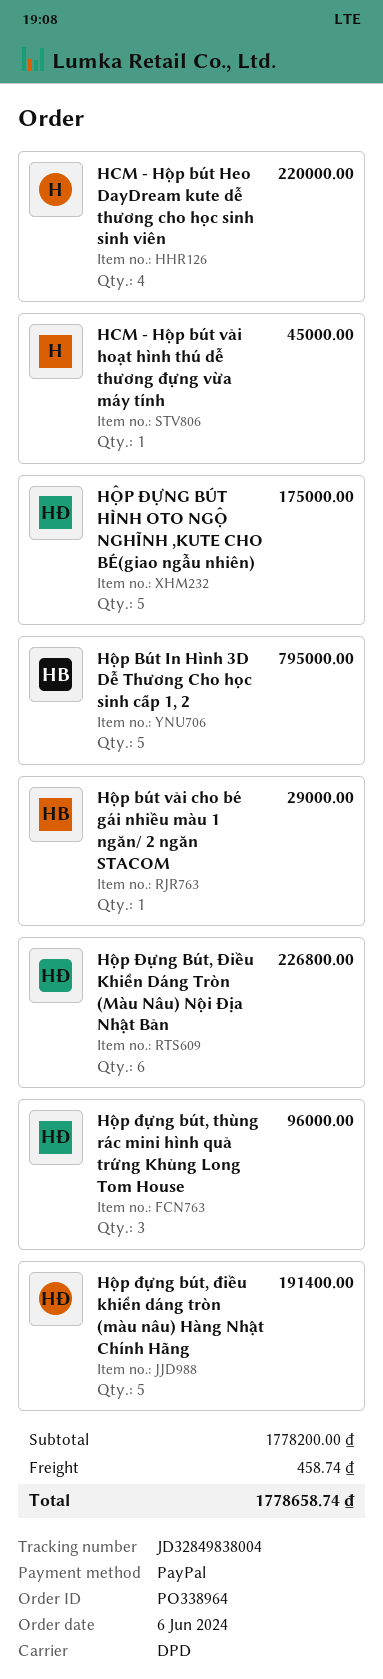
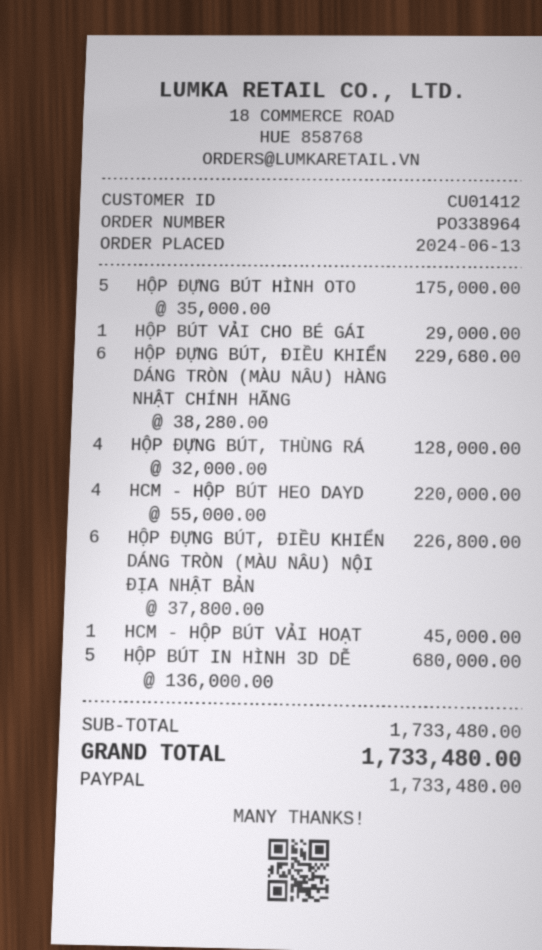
order date: 2024-06-06 -> 2024-06-13
Hộp Bút In Hình 3D Dễ Thương Cho học sinh cấp 1, 2: 5 for 795000.00 -> 5 for 680000.00
Hộp đựng bút, thùng rác mini hình quả trứng Khủng Long Tom House: 3 for 96000.00 -> 4 for 128000.00
Hộp đựng bút, điều khiển dáng tròn (màu nâu) Hàng Nhật Chính Hãng: 5 for 191400.00 -> 6 for 229680.00
subtotal: 1778200.00 -> 1733480.00
shipping: 458.74 -> none
total: 1778658.74 -> 1733480.00

